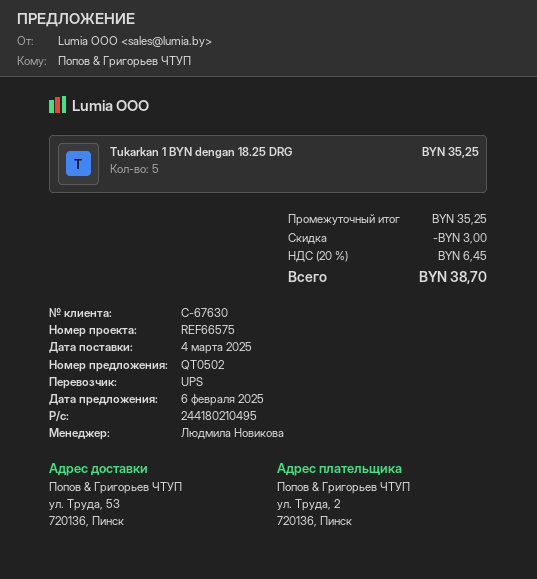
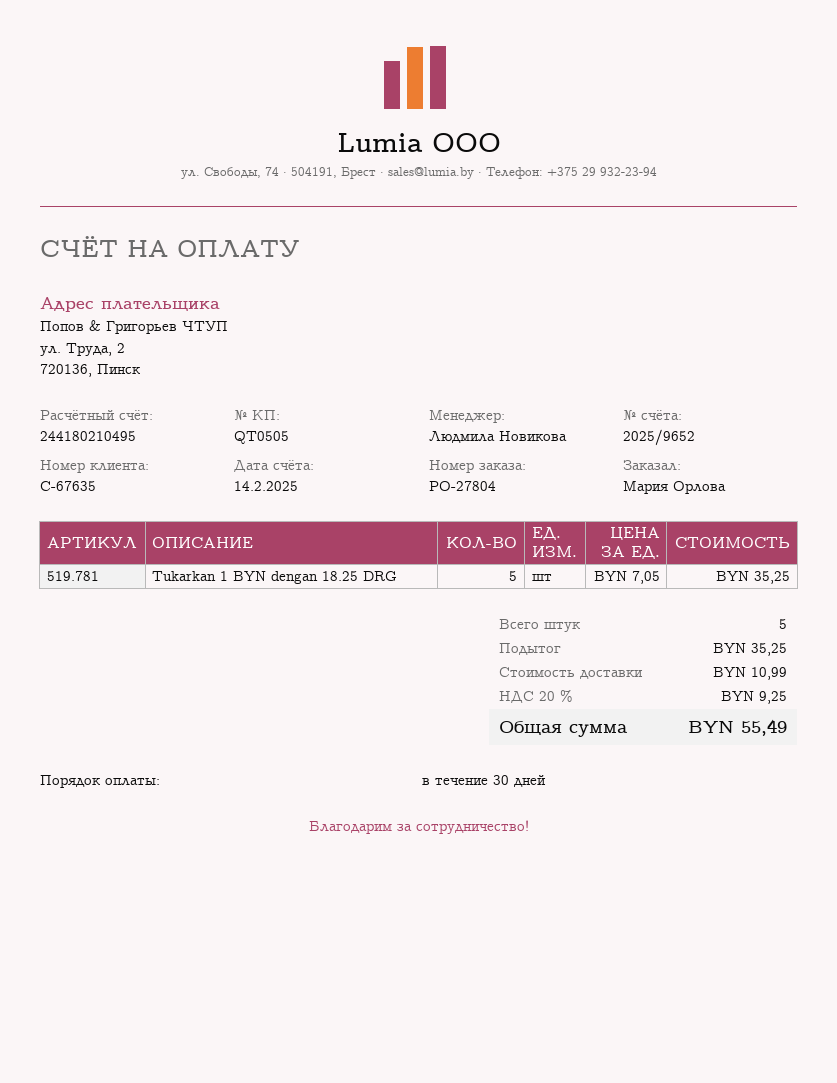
quote number: QT0502 -> QT0505
customer number: C-67630 -> C-67635
discount: 3.00 -> none
shipping: none -> 10.99
tax: 20% = 6.45 -> 20% = 9.25
total: 38.70 -> 55.49

